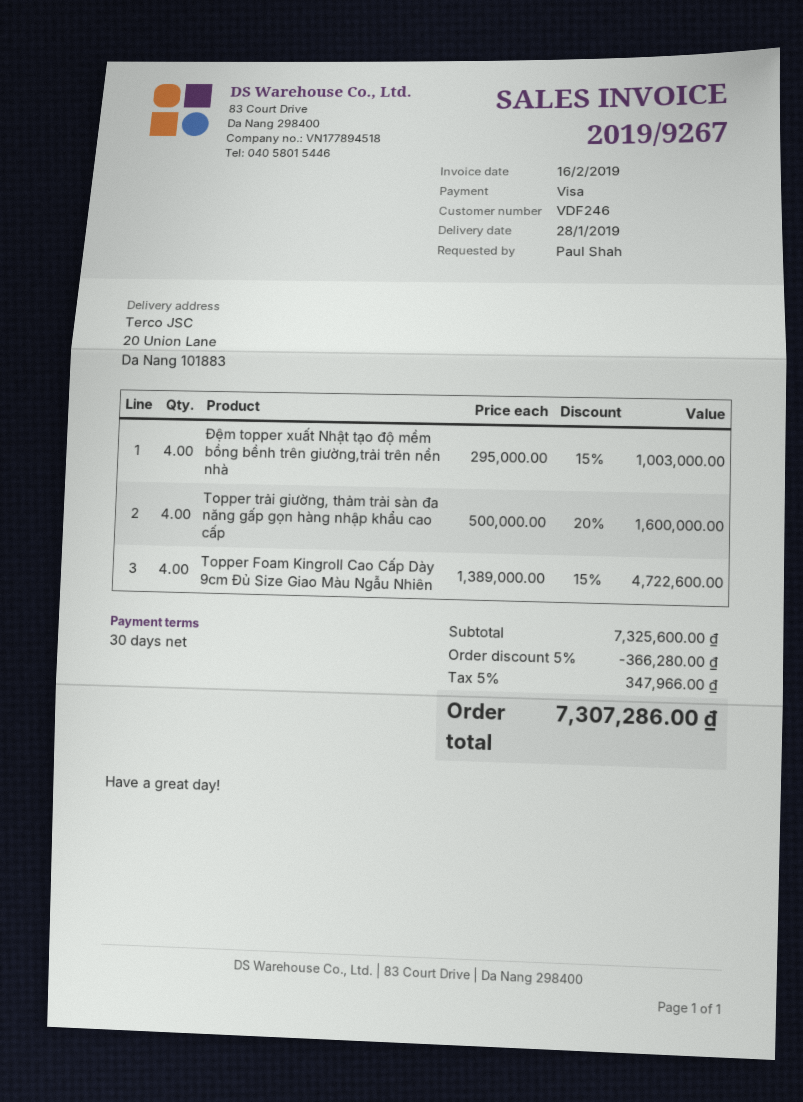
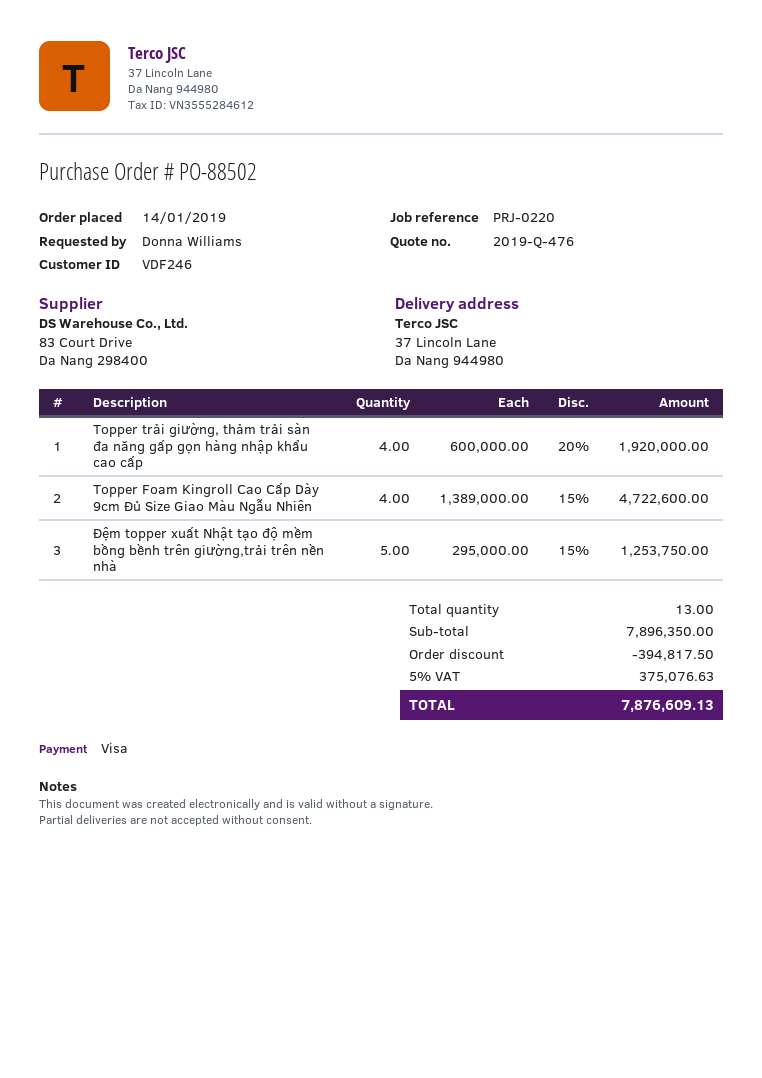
ordered by: Paul Shah -> Donna Williams
ship to: 20 Union Lane, Da Nang 101883 -> 37 Lincoln Lane, Da Nang 944980
Đệm topper xuất Nhật tạo độ mềm bồng bềnh trên giường,trải trên nền nhà: 4 x 295000.00 - 15% = 1003000.00 -> 5 x 295000.00 - 15% = 1253750.00
Topper trải giường, thảm trải sàn đa năng gấp gọn hàng nhập khẩu cao cấp: 4 x 500000.00 - 20% = 1600000.00 -> 4 x 600000.00 - 20% = 1920000.00
subtotal: 7325600.00 -> 7896350.00
discount: 366280.00 -> 394817.50
tax: 5% = 347966.00 -> 5% = 375076.63
total: 7307286.00 -> 7876609.13

